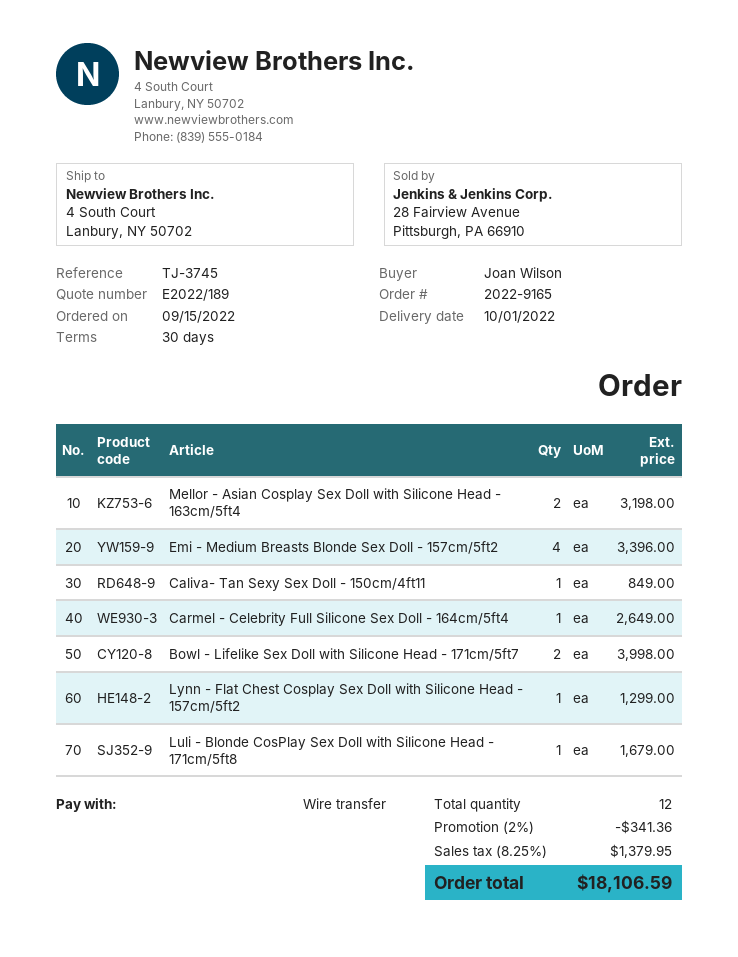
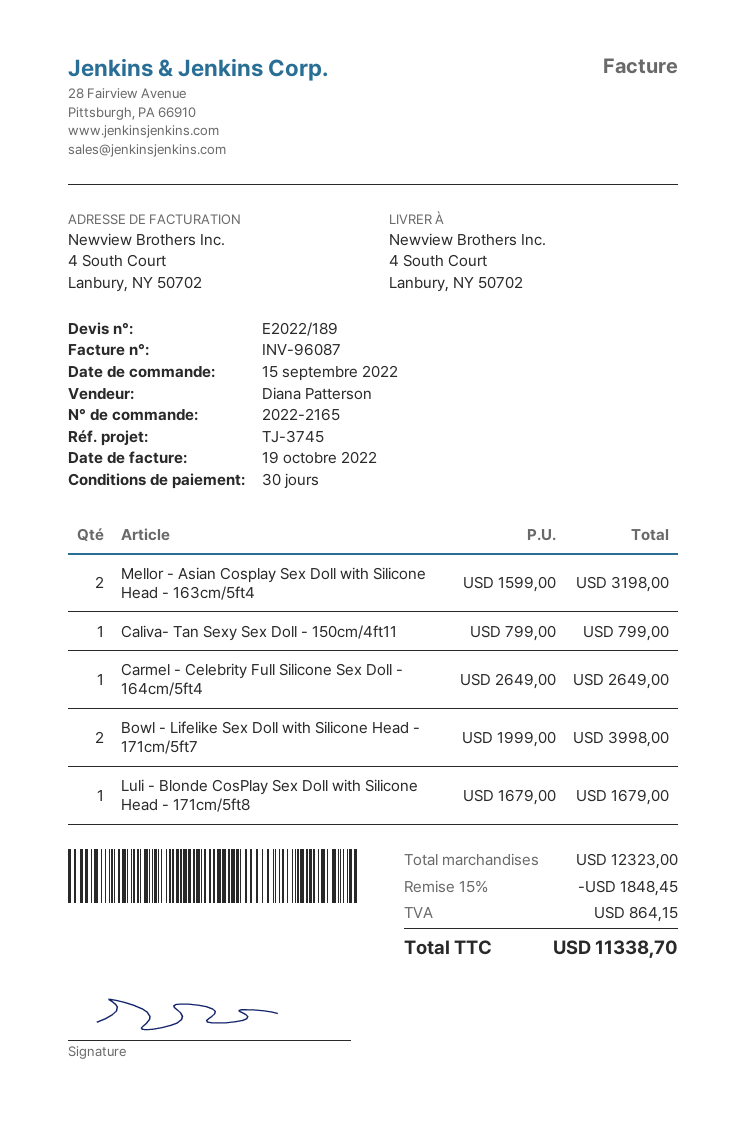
order number: 2022-9165 -> 2022-2165
Emi - Medium Breasts Blonde Sex Doll - 157cm/5ft2: 4 for 3396.00 -> none
Caliva- Tan Sexy Sex Doll - 150cm/4ft11: 1 for 849.00 -> 1 for 799.00
Lynn - Flat Chest Cosplay Sex Doll with Silicone Head - 157cm/5ft2: 1 for 1299.00 -> none
discount: 2% = 341.36 -> 15% = 1848.45
tax: 1379.95 -> 864.15
total: 18106.59 -> 11338.70

